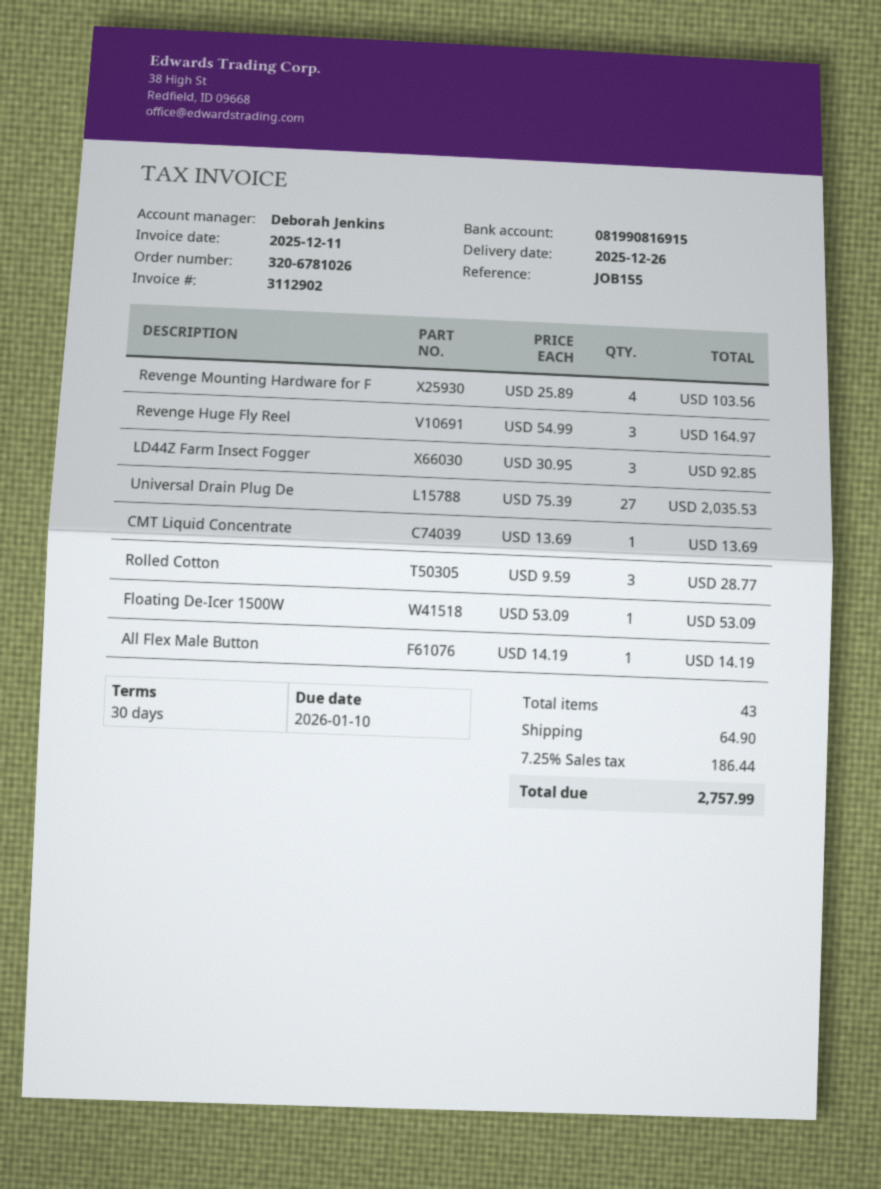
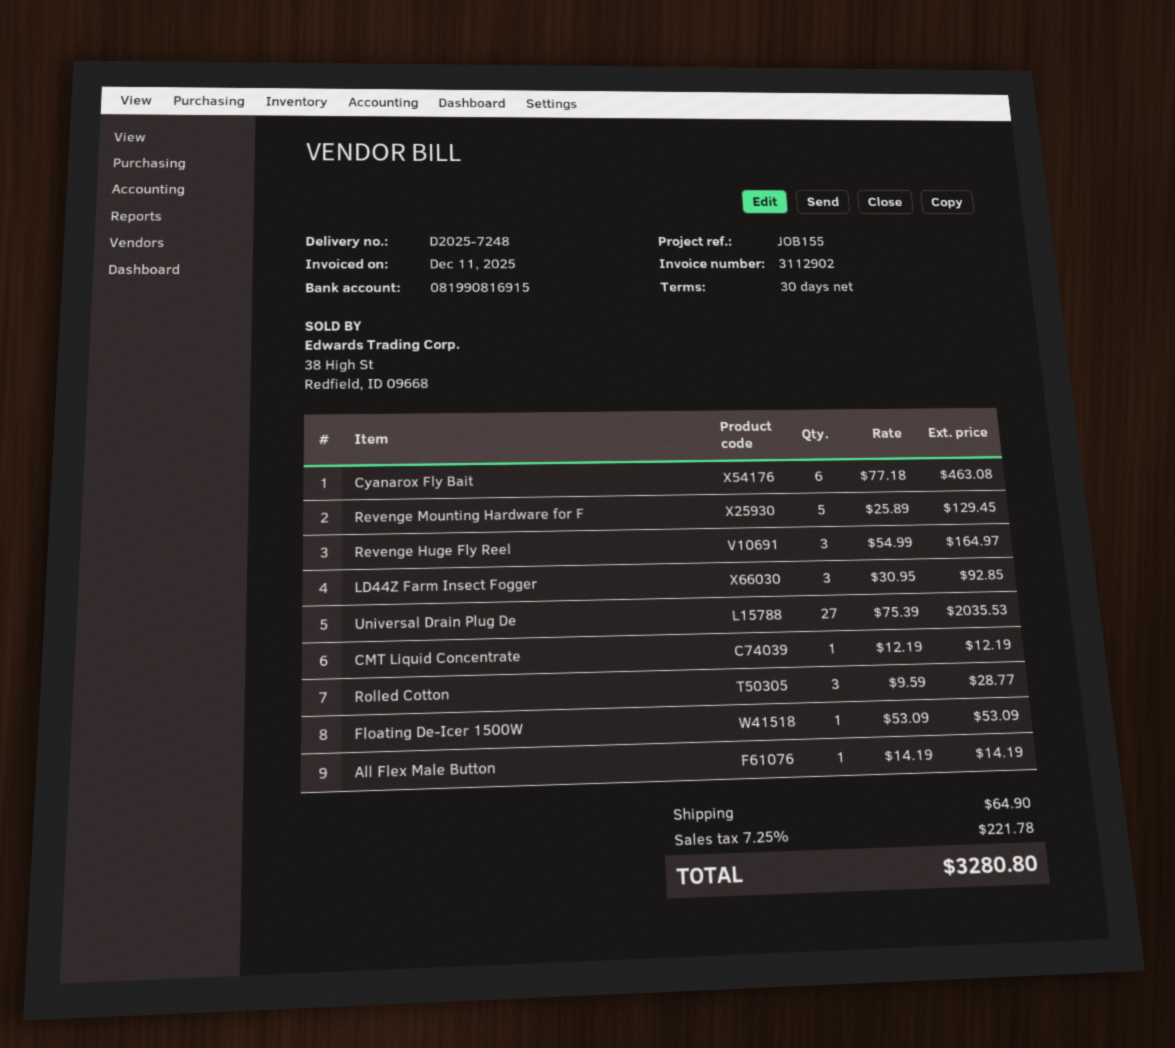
Revenge Mounting Hardware for F: 4 x 25.89 = 103.56 -> 5 x 25.89 = 129.45
CMT Liquid Concentrate: 1 x 13.69 = 13.69 -> 1 x 12.19 = 12.19
Cyanarox Fly Bait: none -> 6 x 77.18 = 463.08
tax: 7.25% = 186.44 -> 7.25% = 221.78
total: 2757.99 -> 3280.80

